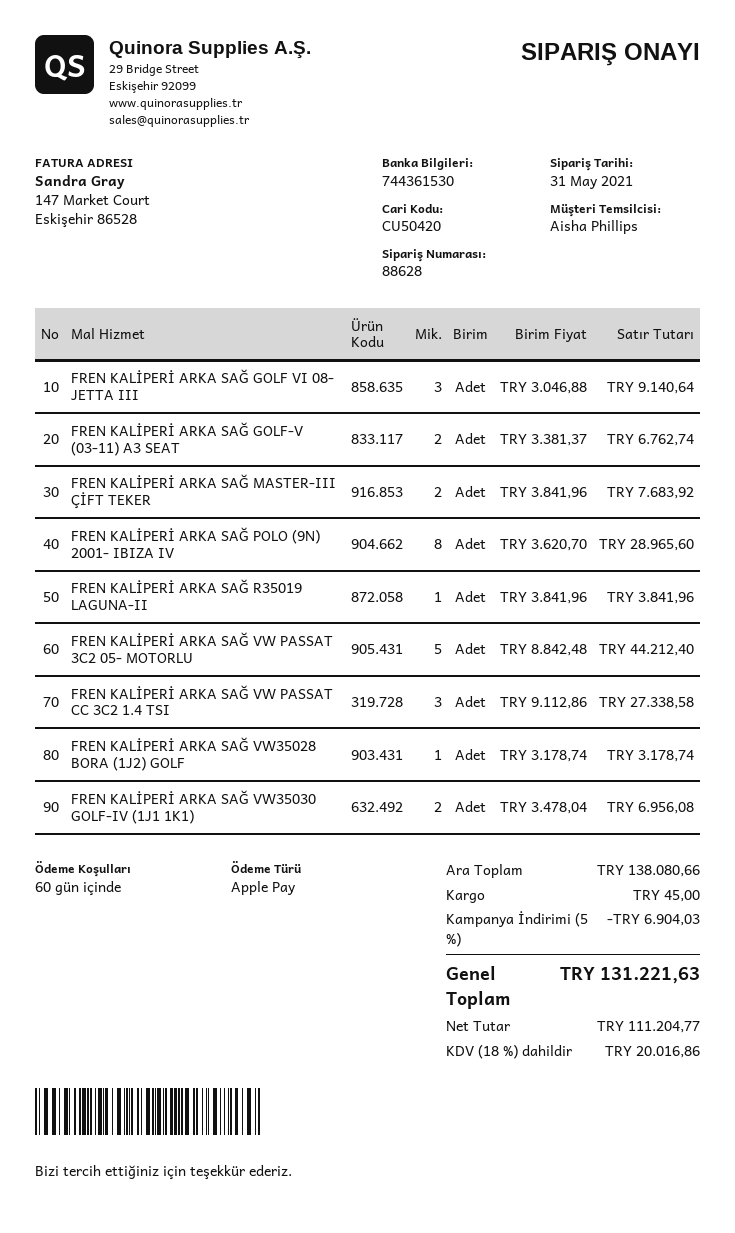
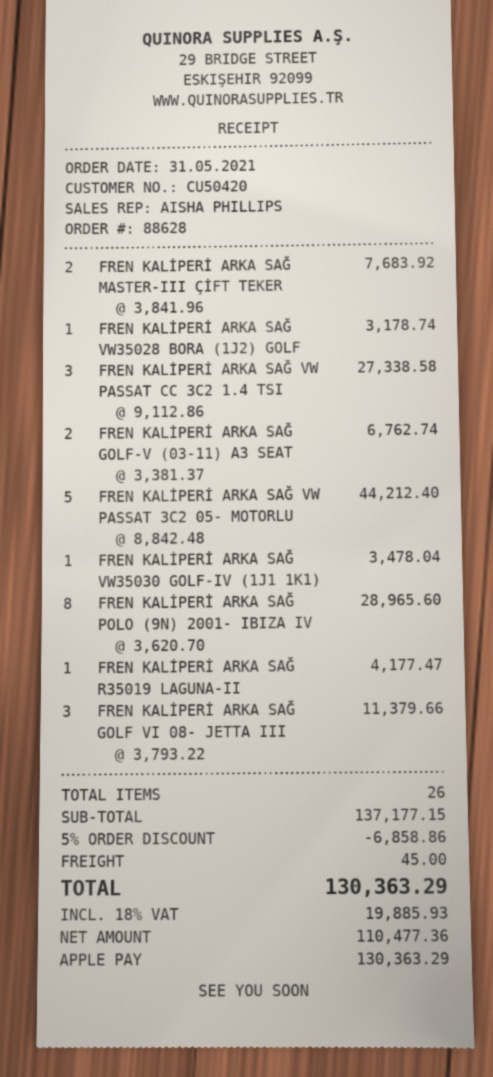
FREN KALİPERİ ARKA SAĞ GOLF VI 08- JETTA III: 3 x 3046.88 = 9140.64 -> 3 x 3793.22 = 11379.66
FREN KALİPERİ ARKA SAĞ R35019 LAGUNA-II: 1 x 3841.96 = 3841.96 -> 1 x 4177.47 = 4177.47
FREN KALİPERİ ARKA SAĞ VW35030 GOLF-IV (1J1 1K1): 2 x 3478.04 = 6956.08 -> 1 x 3478.04 = 3478.04
subtotal: 138080.66 -> 137177.15
discount: 5% = 6904.03 -> 5% = 6858.86
net: 111204.77 -> 110477.36
tax: 18% = 20016.86 -> 18% = 19885.93
total: 131221.63 -> 130363.29

